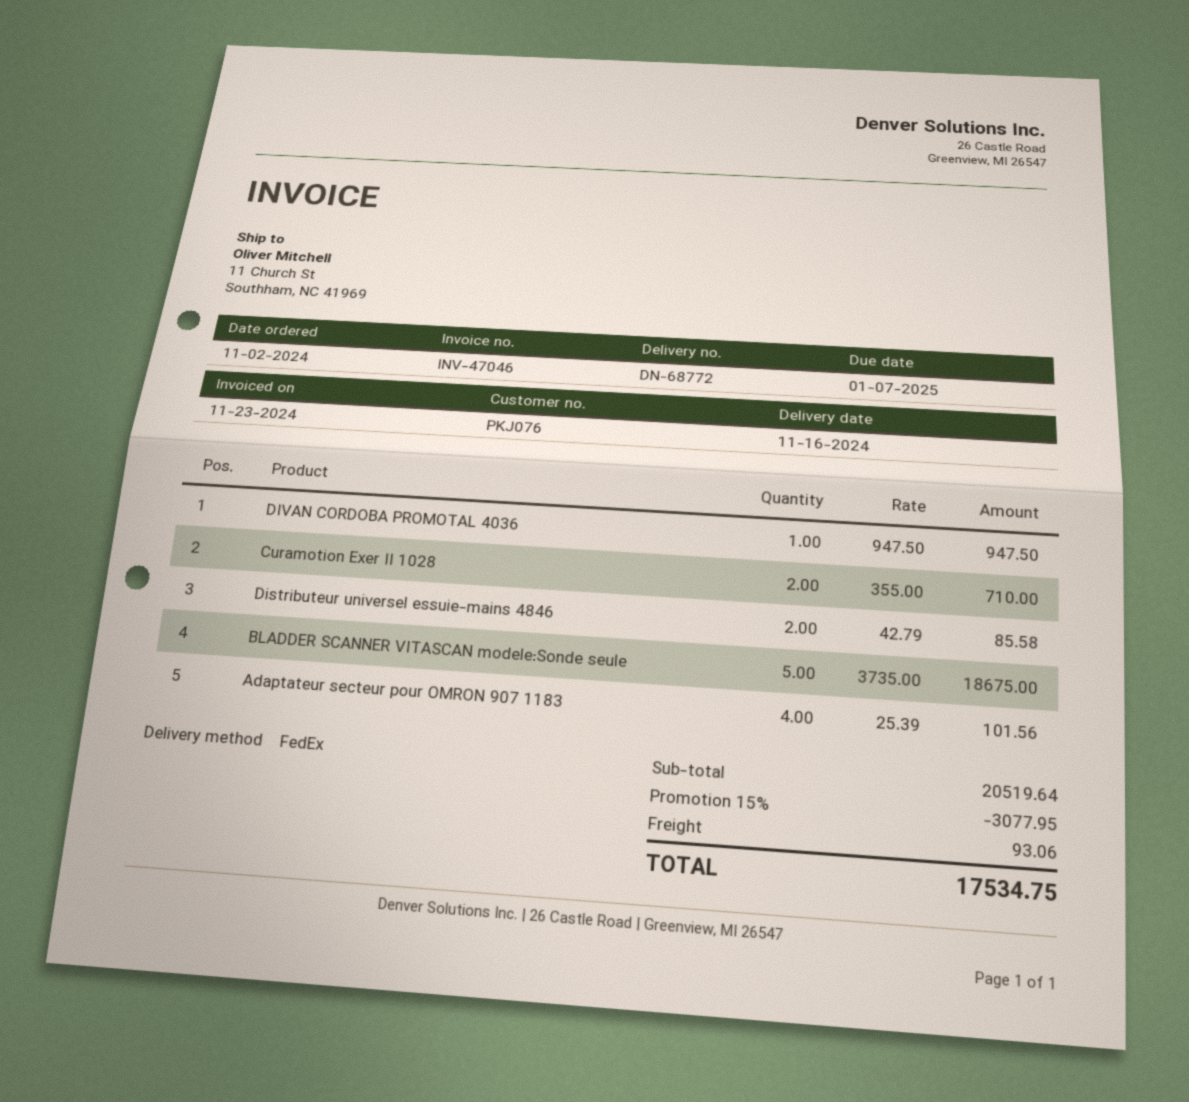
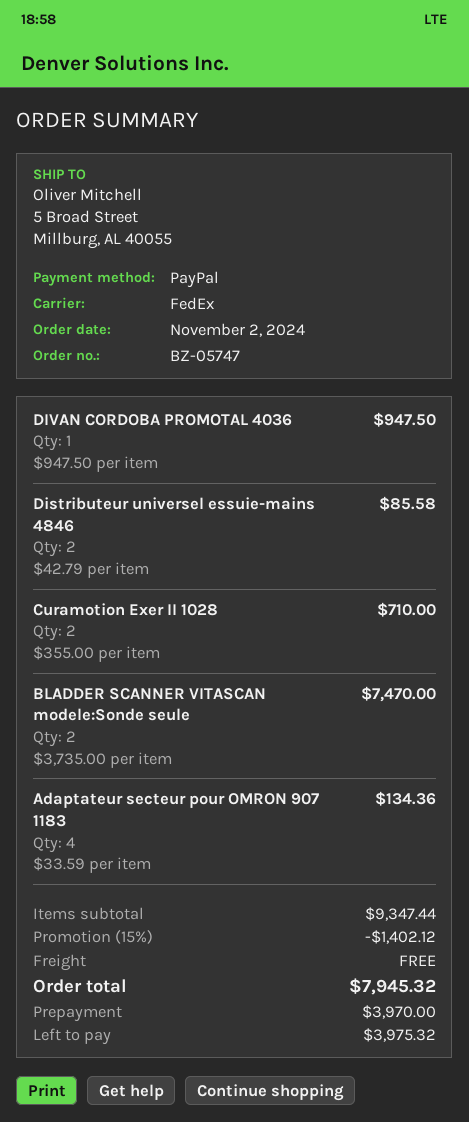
ship to: 11 Church St, Southham, NC 41969 -> 5 Broad Street, Millburg, AL 40055
BLADDER SCANNER VITASCAN modele:Sonde seule: 5 x 3735.00 = 18675.00 -> 2 x 3735.00 = 7470.00
Adaptateur secteur pour OMRON 907 1183: 4 x 25.39 = 101.56 -> 4 x 33.59 = 134.36
subtotal: 20519.64 -> 9347.44
discount: 15% = 3077.95 -> 15% = 1402.12
shipping: 93.06 -> 0.00
total: 17534.75 -> 7945.32

